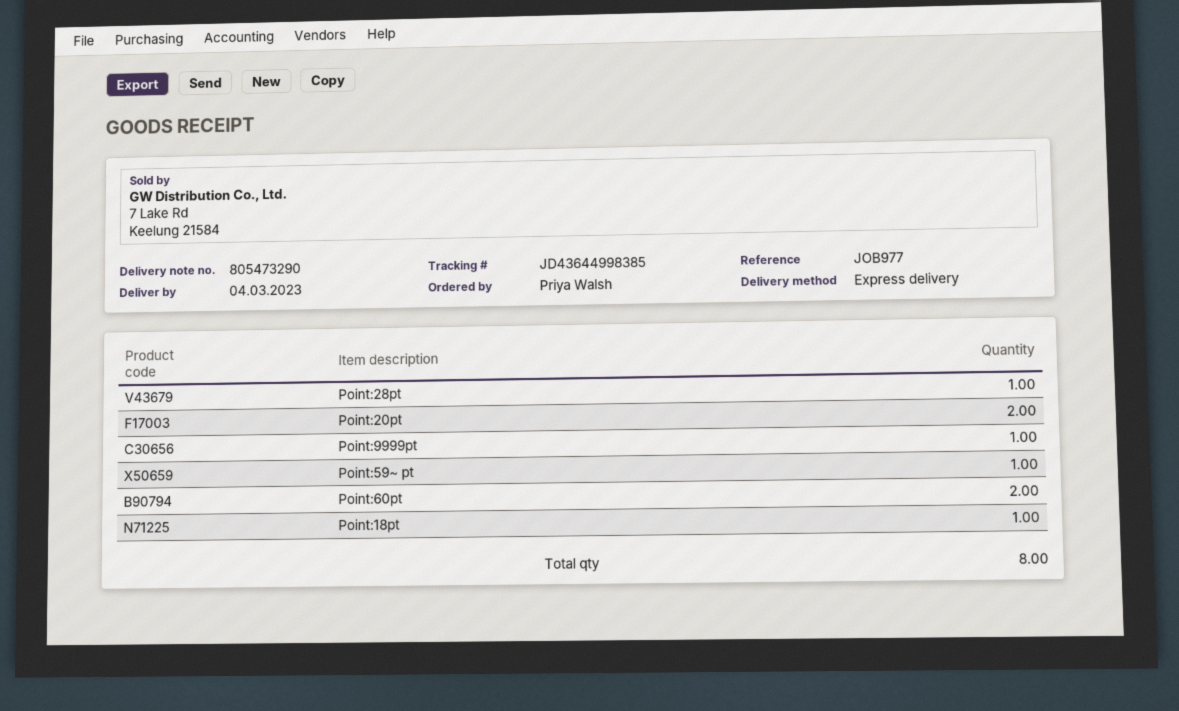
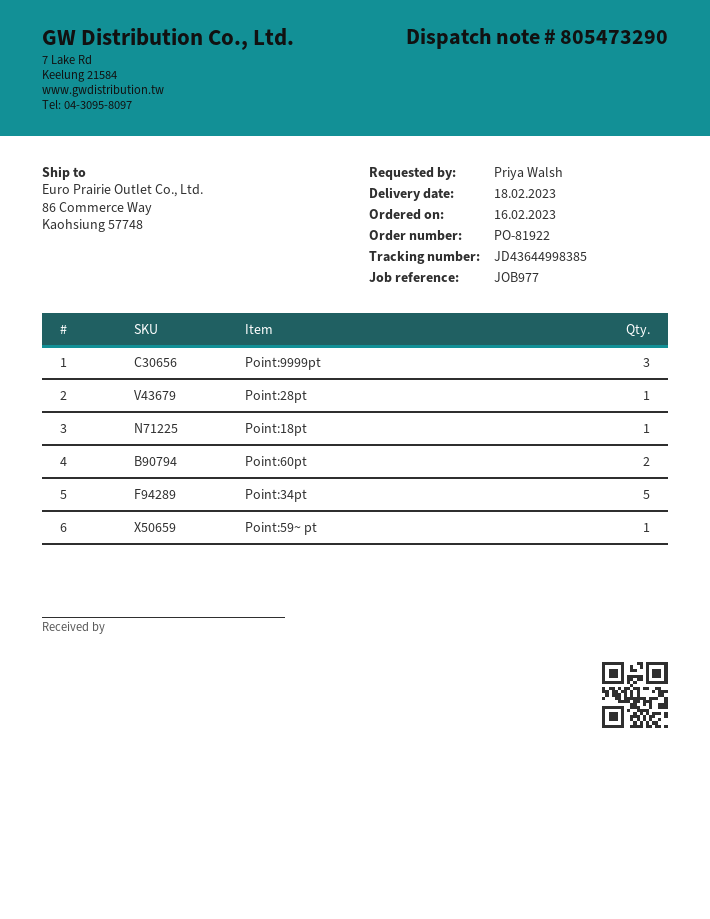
delivery date: 2023-03-04 -> 2023-02-18
Point:20pt: 2 -> none
Point:9999pt: 1 -> 3
Point:34pt: none -> 5

